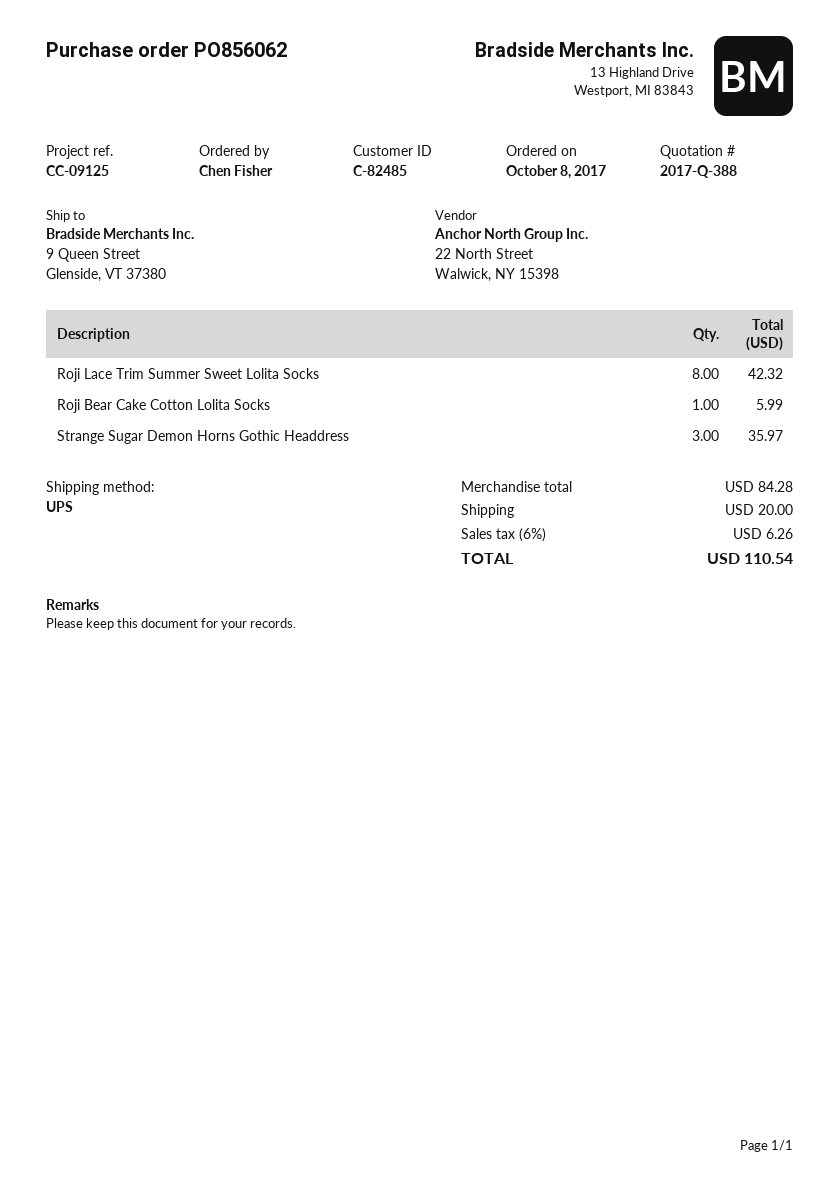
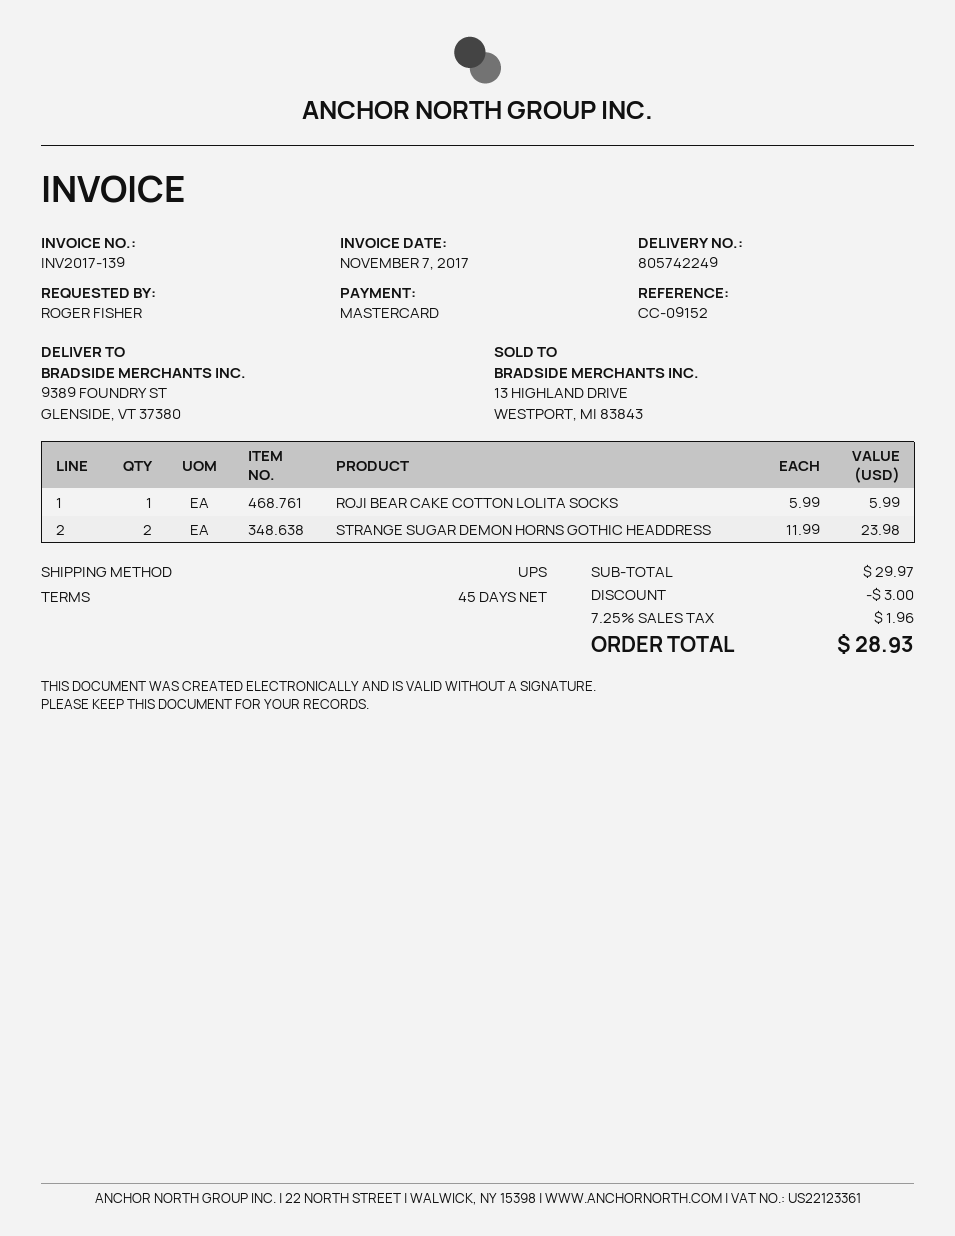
reference: CC-09125 -> CC-09152
ordered by: Chen Fisher -> ROGER FISHER
ship to: 9 Queen Street, Glenside, VT 37380 -> 9389 FOUNDRY ST, GLENSIDE, VT 37380
Roji Lace Trim Summer Sweet Lolita Socks: 8 for 42.32 -> none
Strange Sugar Demon Horns Gothic Headdress: 3 for 35.97 -> 2 for 23.98
subtotal: 84.28 -> 29.97
discount: none -> 3.00
shipping: 20.00 -> none
tax: 6% = 6.26 -> 7.25% = 1.96
total: 110.54 -> 28.93

